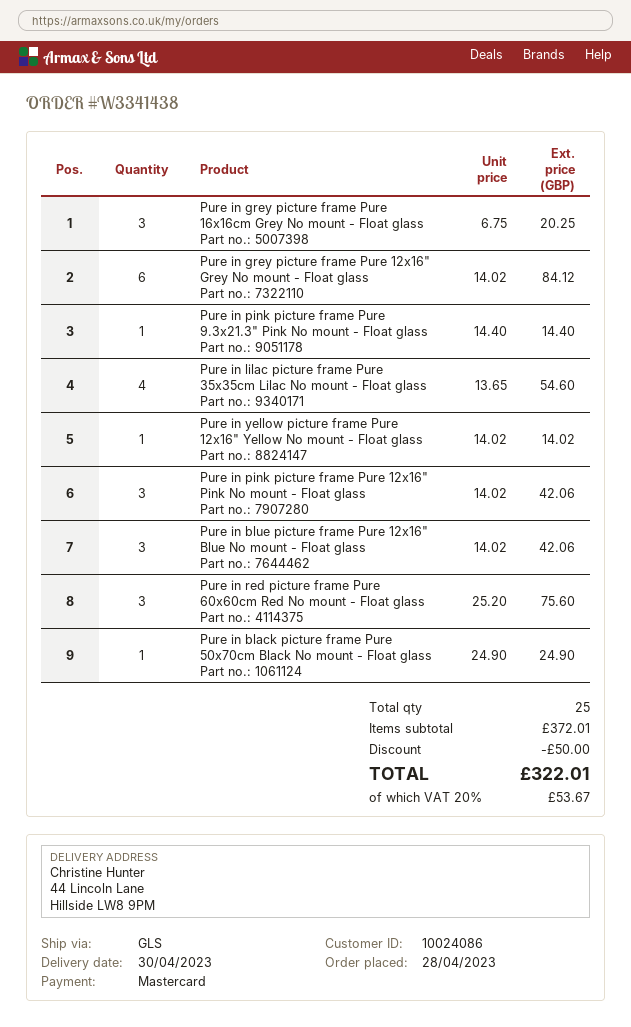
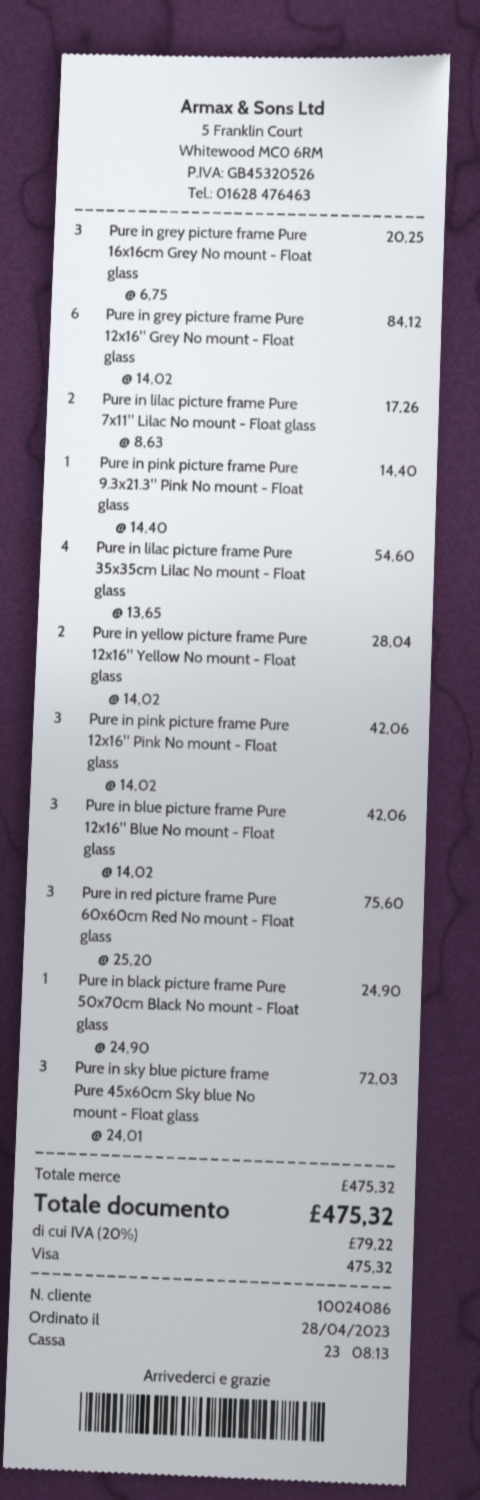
payment method: Mastercard -> Visa
Pure in yellow picture frame Pure 12x16" Yellow No mount - Float glass: 1 x 14.02 = 14.02 -> 2 x 14.02 = 28.04
Pure in lilac picture frame Pure 7x11" Lilac No mount - Float glass: none -> 2 x 8.63 = 17.26
Pure in sky blue picture frame Pure 45x60cm Sky blue No mount - Float glass: none -> 3 x 24.01 = 72.03
subtotal: 372.01 -> 475.32
discount: 50.00 -> none
tax: 20% = 53.67 -> 20% = 79.22
total: 322.01 -> 475.32

